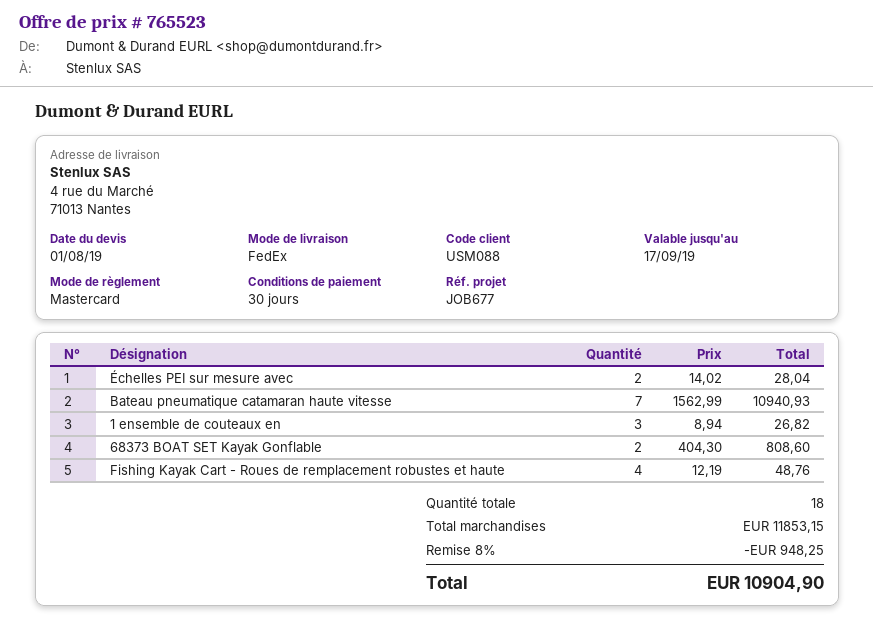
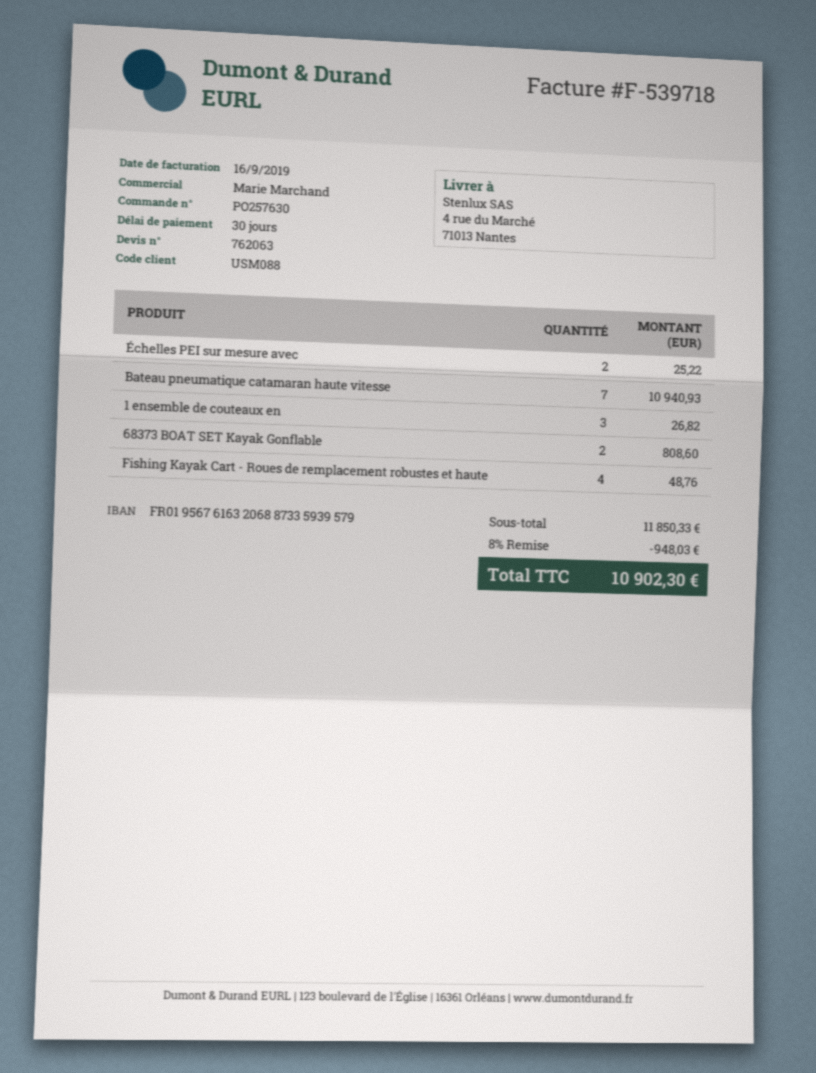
quote number: 765523 -> 762063
Échelles PEI sur mesure avec: 2 for 28.04 -> 2 for 25.22
subtotal: 11853.15 -> 11850.33
discount: 8% = 948.25 -> 8% = 948.03
total: 10904.90 -> 10902.30

